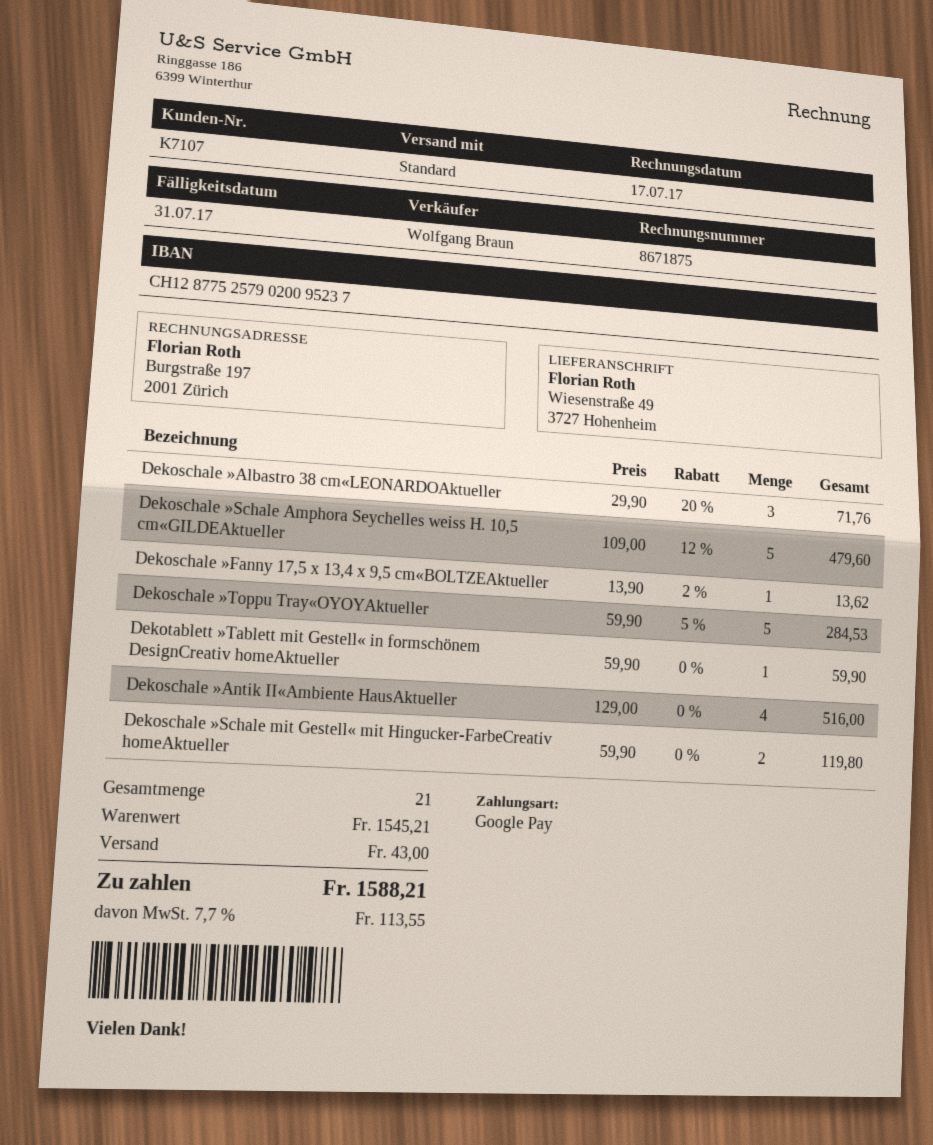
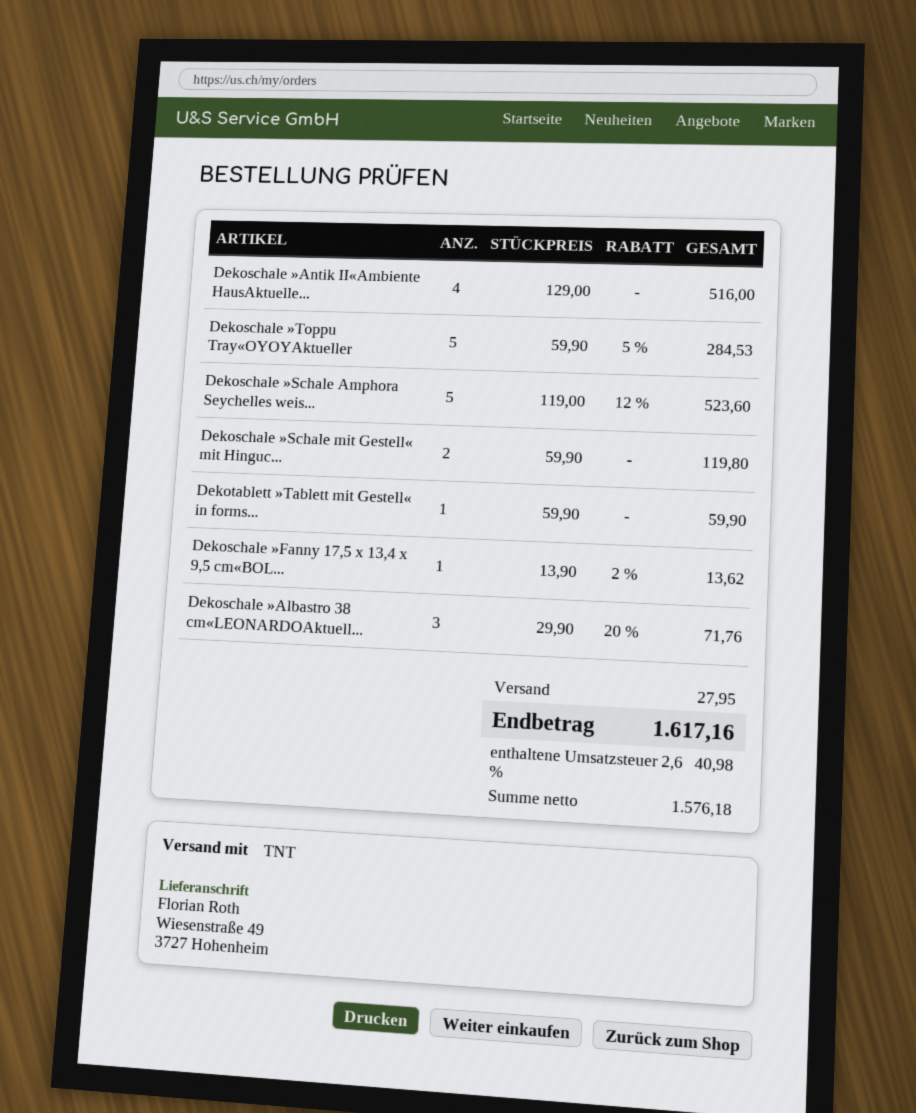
shipping method: standard -> TNT
Dekoschale »Schale Amphora Seychelles weiss H. 10,5 cm«GILDEAktueller: 5 x 109.00 - 12% = 479.60 -> 5 x 119.00 - 12% = 523.60
shipping: 43.00 -> 27.95
tax: 7.7% = 113.55 -> 2.6% = 40.98
total: 1588.21 -> 1617.16

